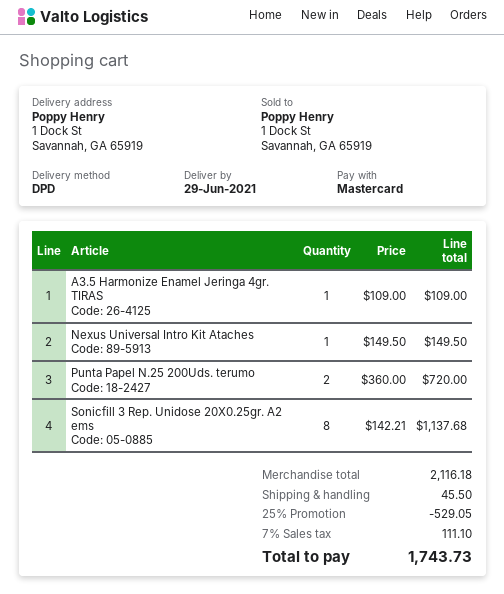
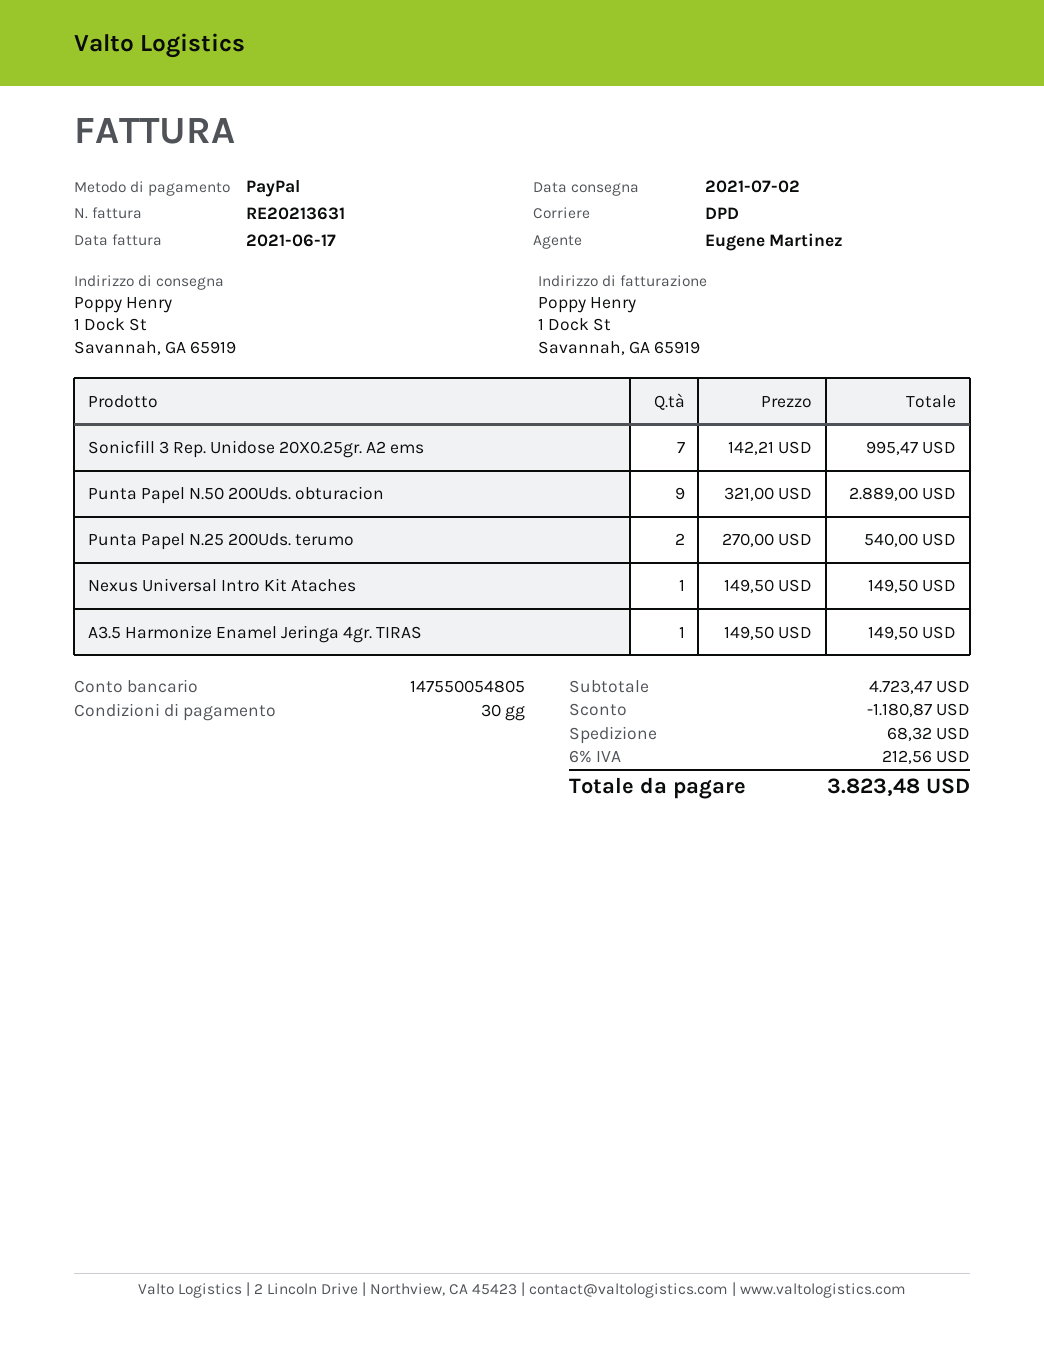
delivery date: 2021-06-29 -> 2021-07-02
payment method: Mastercard -> PayPal
A3.5 Harmonize Enamel Jeringa 4gr. TIRAS: 1 x 109.00 = 109.00 -> 1 x 149.50 = 149.50
Punta Papel N.25 200Uds. terumo: 2 x 360.00 = 720.00 -> 2 x 270.00 = 540.00
Sonicfill 3 Rep. Unidose 20X0.25gr. A2 ems: 8 x 142.21 = 1137.68 -> 7 x 142.21 = 995.47
Punta Papel N.50 200Uds. obturacion: none -> 9 x 321.00 = 2889.00
subtotal: 2116.18 -> 4723.47
discount: 529.05 -> 1180.87
shipping: 45.50 -> 68.32
tax: 7% = 111.10 -> 6% = 212.56
total: 1743.73 -> 3823.48

